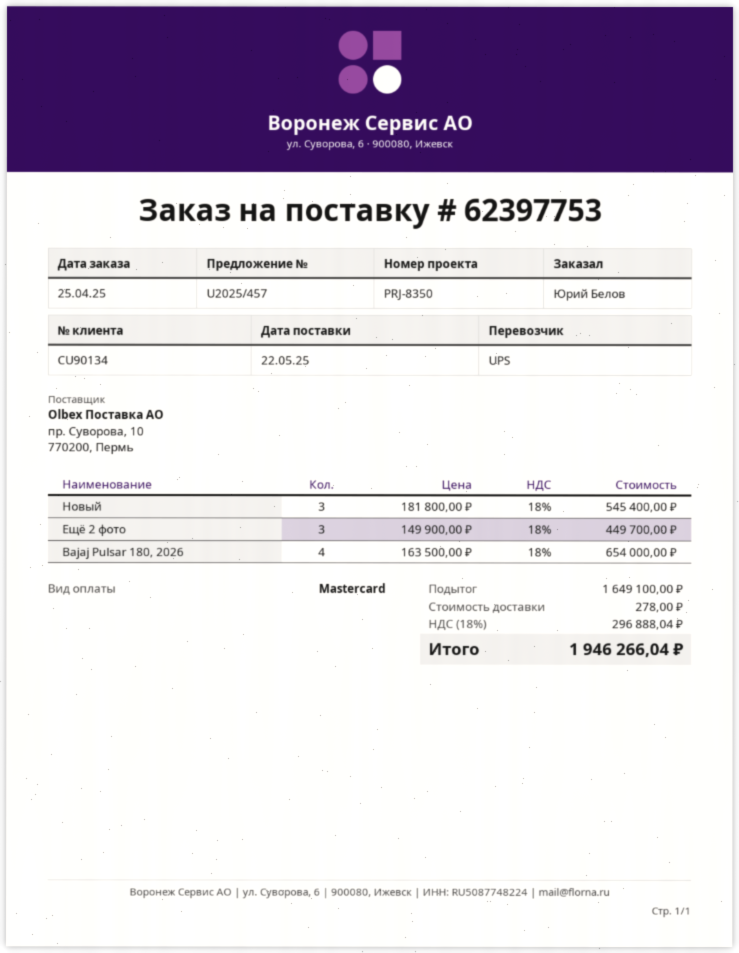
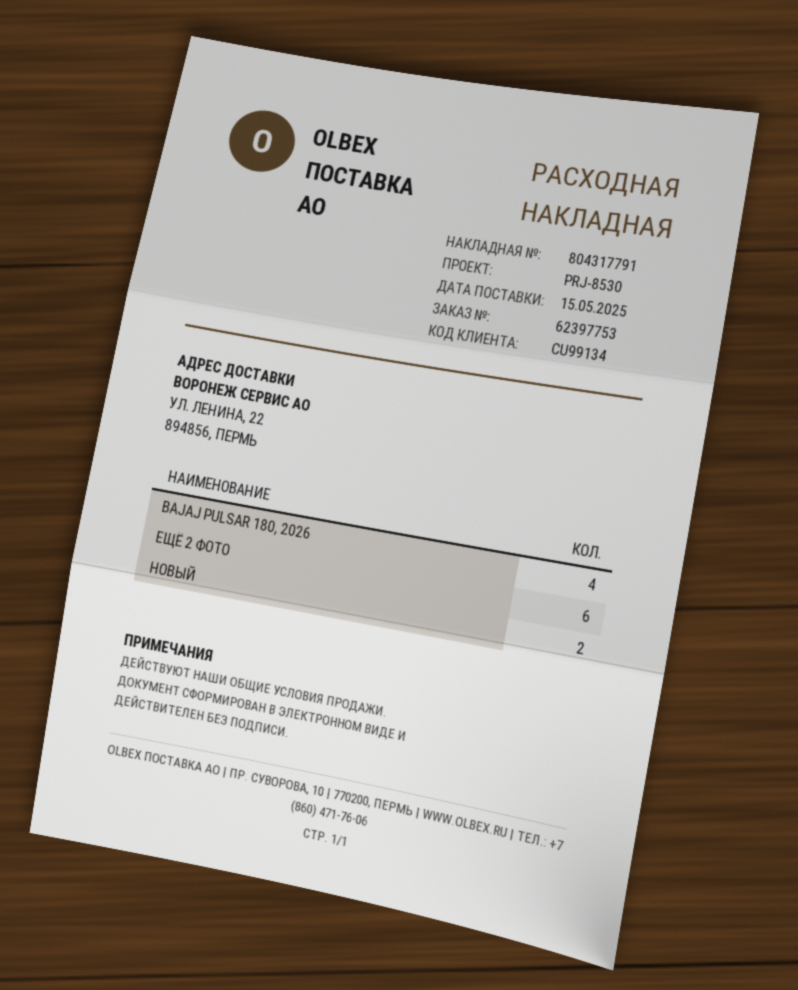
delivery date: 2025-05-22 -> 2025-05-15
customer number: CU90134 -> CU99134
reference: PRJ-8350 -> PRJ-8530
Новый: 3 -> 2
Ещё 2 фото: 3 -> 6

